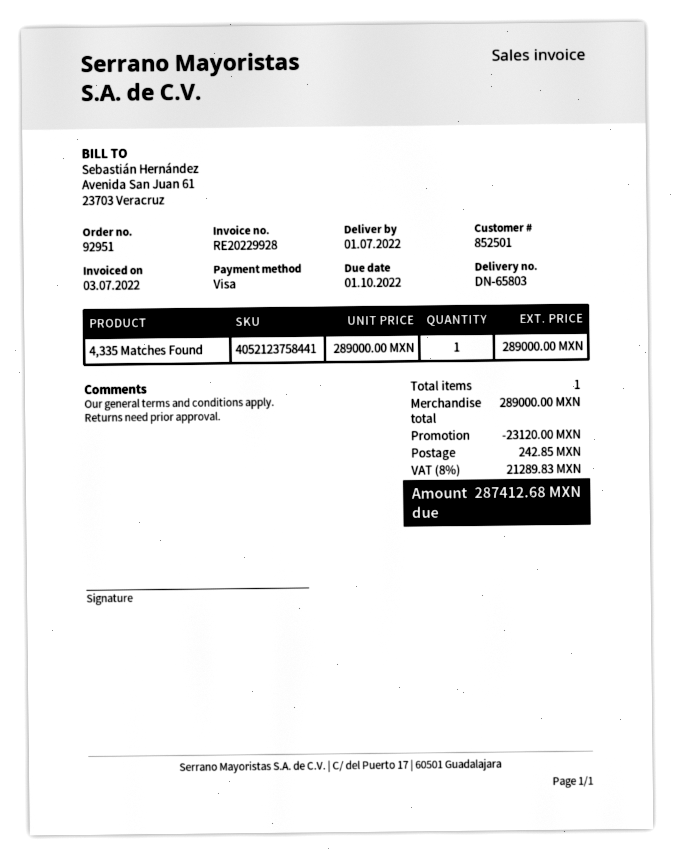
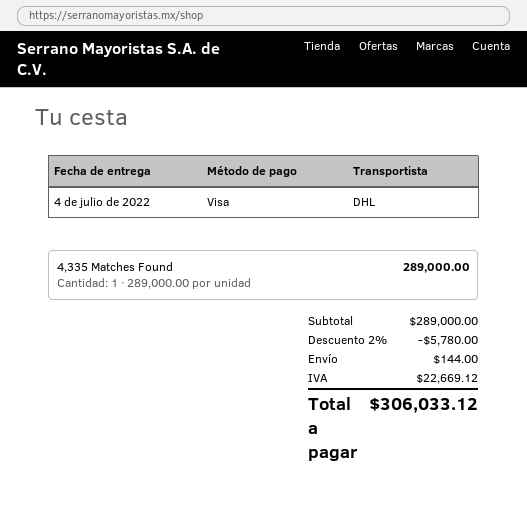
delivery date: 2022-07-01 -> 2022-07-04
discount: 23120.00 -> 5780.00
shipping: 242.85 -> 144.00
tax: 21289.83 -> 22669.12
total: 287412.68 -> 306033.12

